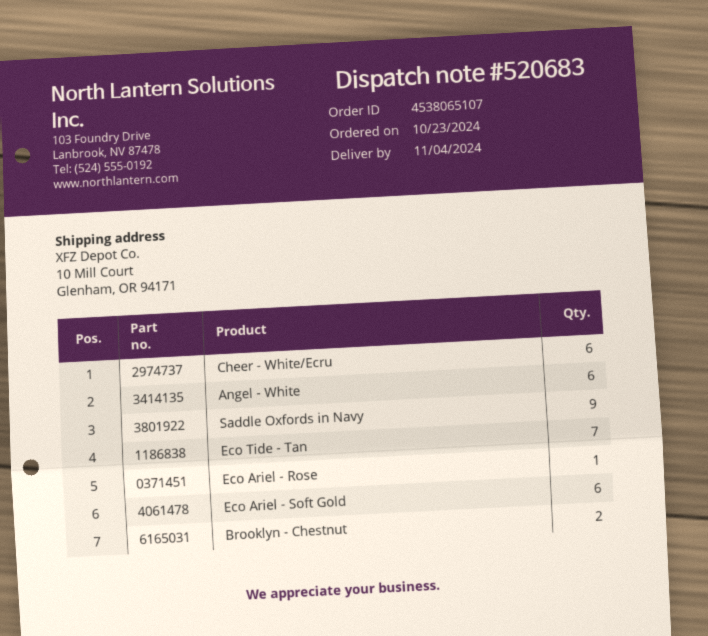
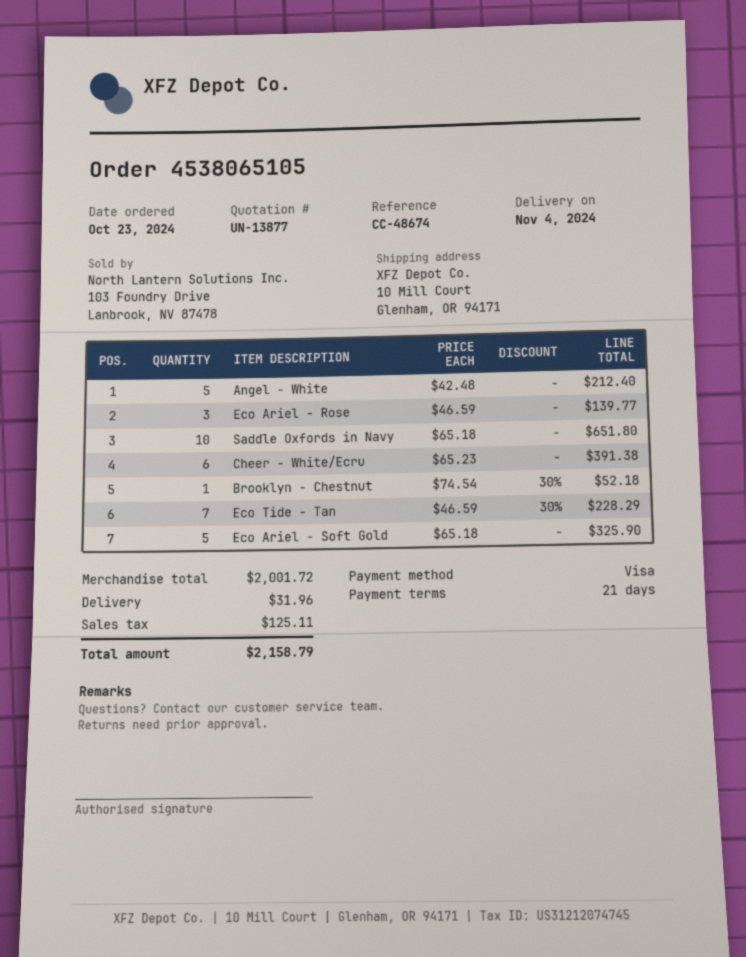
order number: 4538065107 -> 4538065105
Angel - White: 6 -> 5
Saddle Oxfords in Navy: 9 -> 10
Eco Ariel - Rose: 1 -> 3
Eco Ariel - Soft Gold: 6 -> 5
Brooklyn - Chestnut: 2 -> 1

